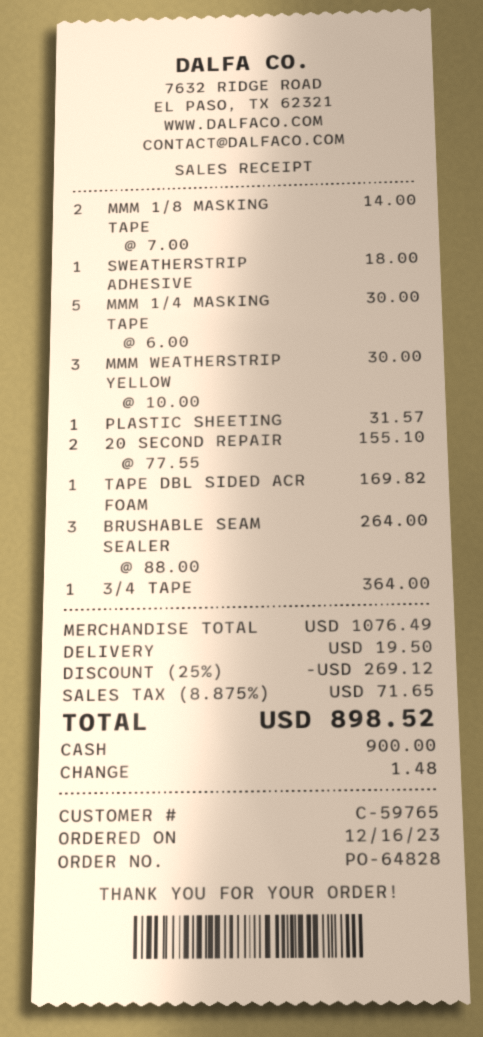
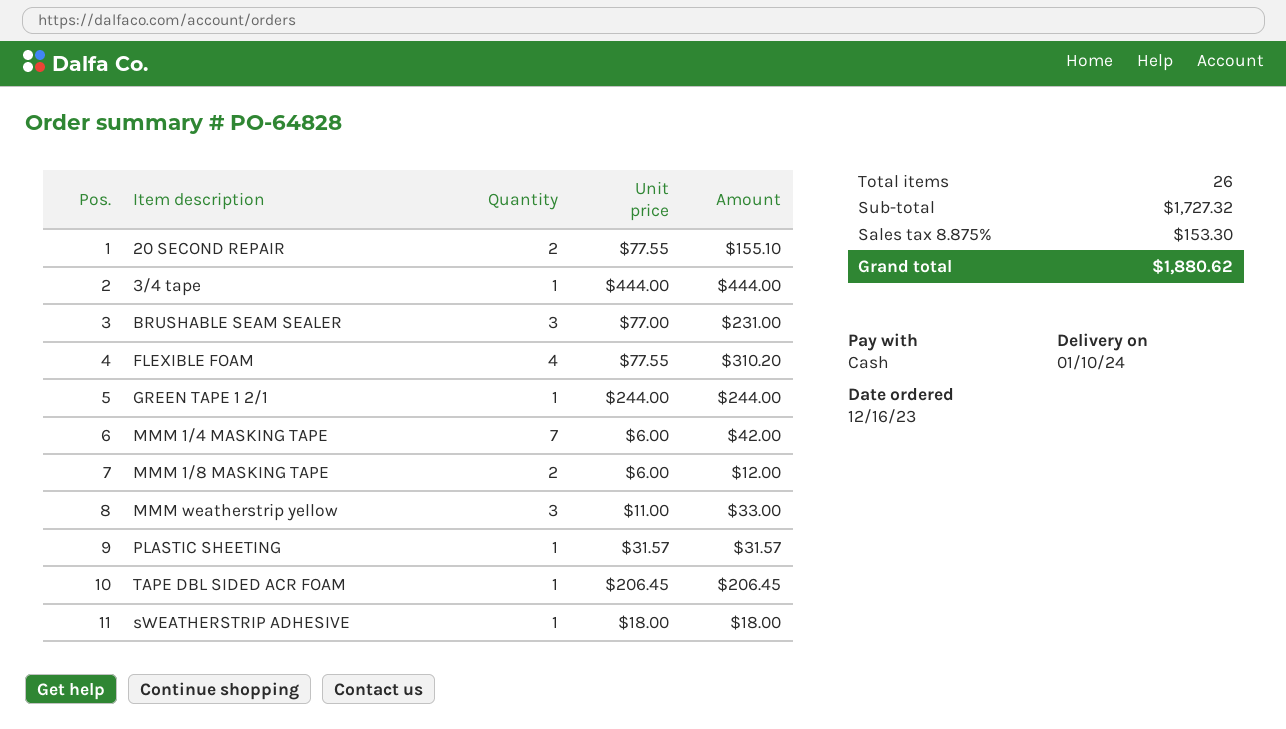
MMM 1/8 MASKING TAPE: 2 x 7.00 = 14.00 -> 2 x 6.00 = 12.00
MMM 1/4 MASKING TAPE: 5 x 6.00 = 30.00 -> 7 x 6.00 = 42.00
MMM WEATHERSTRIP YELLOW: 3 x 10.00 = 30.00 -> 3 x 11.00 = 33.00
TAPE DBL SIDED ACR FOAM: 1 x 169.82 = 169.82 -> 1 x 206.45 = 206.45
BRUSHABLE SEAM SEALER: 3 x 88.00 = 264.00 -> 3 x 77.00 = 231.00
3/4 TAPE: 1 x 364.00 = 364.00 -> 1 x 444.00 = 444.00
FLEXIBLE FOAM: none -> 4 x 77.55 = 310.20
GREEN TAPE 1 2/1: none -> 1 x 244.00 = 244.00
subtotal: 1076.49 -> 1727.32
discount: 25% = 269.12 -> none
shipping: 19.50 -> none
tax: 8.875% = 71.65 -> 8.875% = 153.30
total: 898.52 -> 1880.62

